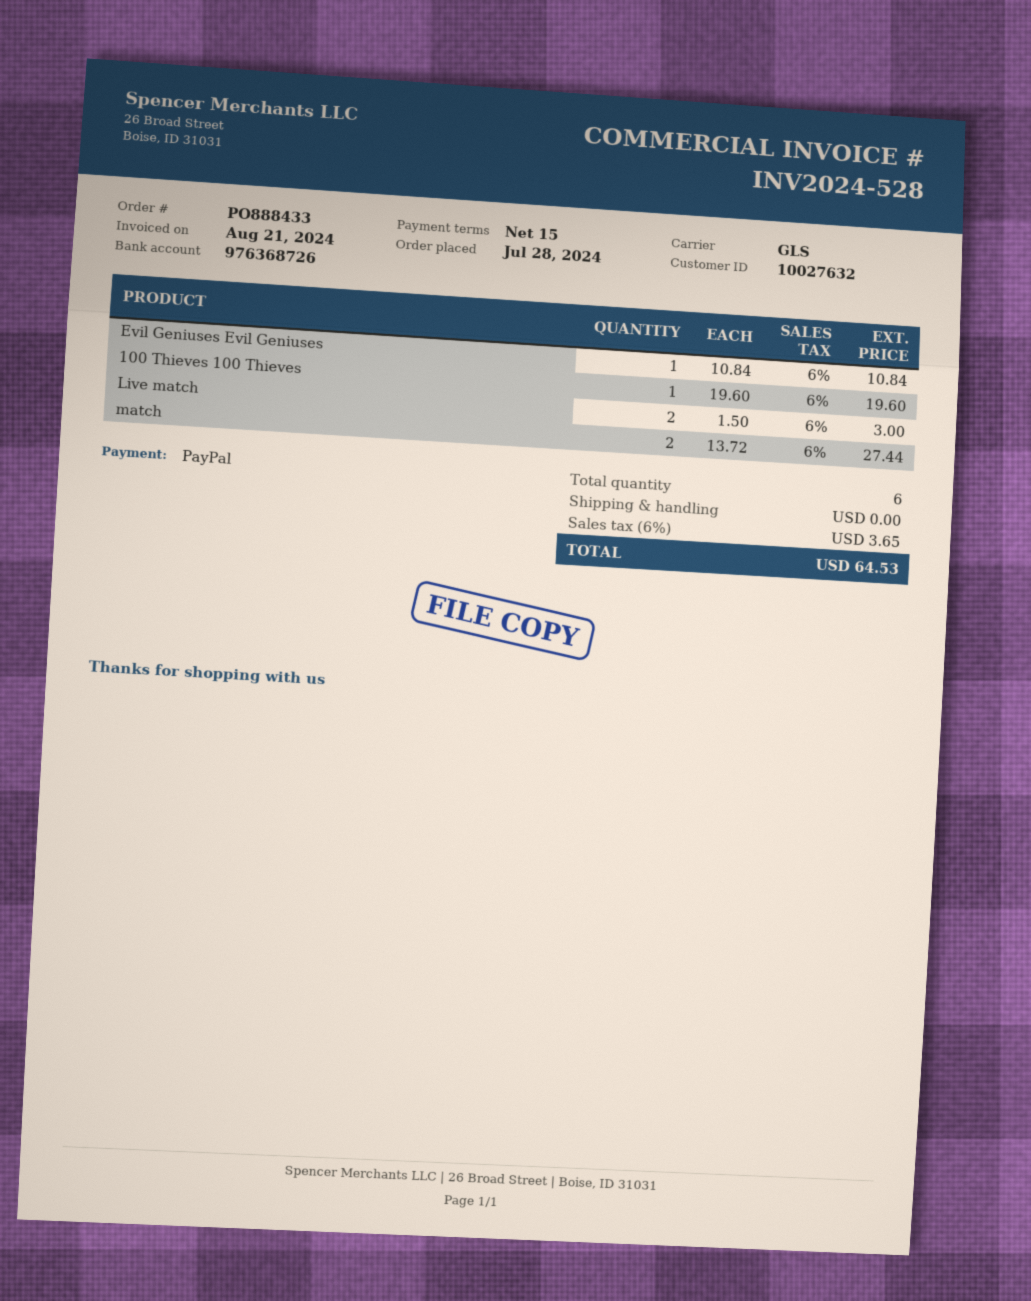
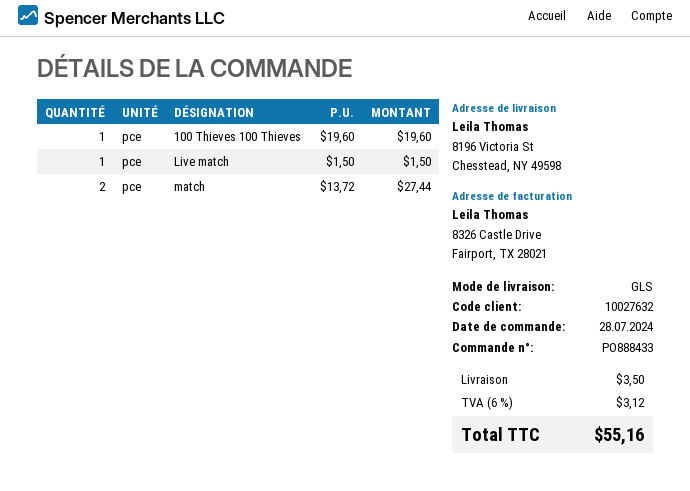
Evil Geniuses Evil Geniuses: 1 x 10.84 = 10.84 -> none
Live match: 2 x 1.50 = 3.00 -> 1 x 1.50 = 1.50
shipping: 0.00 -> 3.50
tax: 6% = 3.65 -> 6% = 3.12
total: 64.53 -> 55.16

